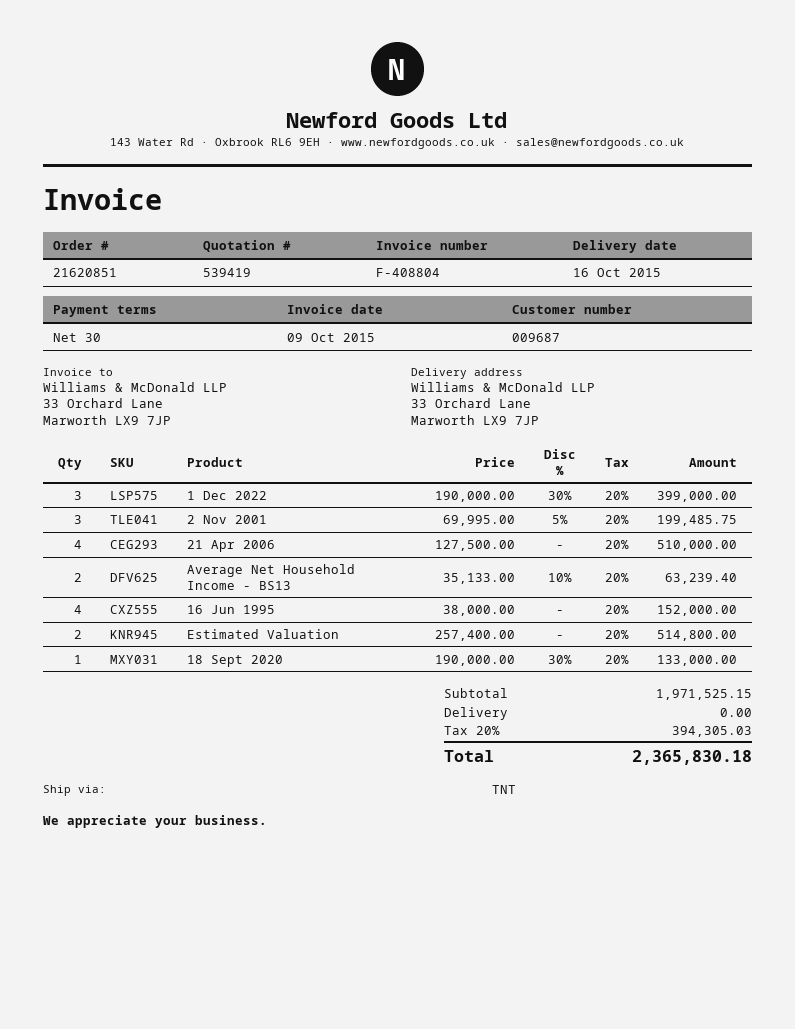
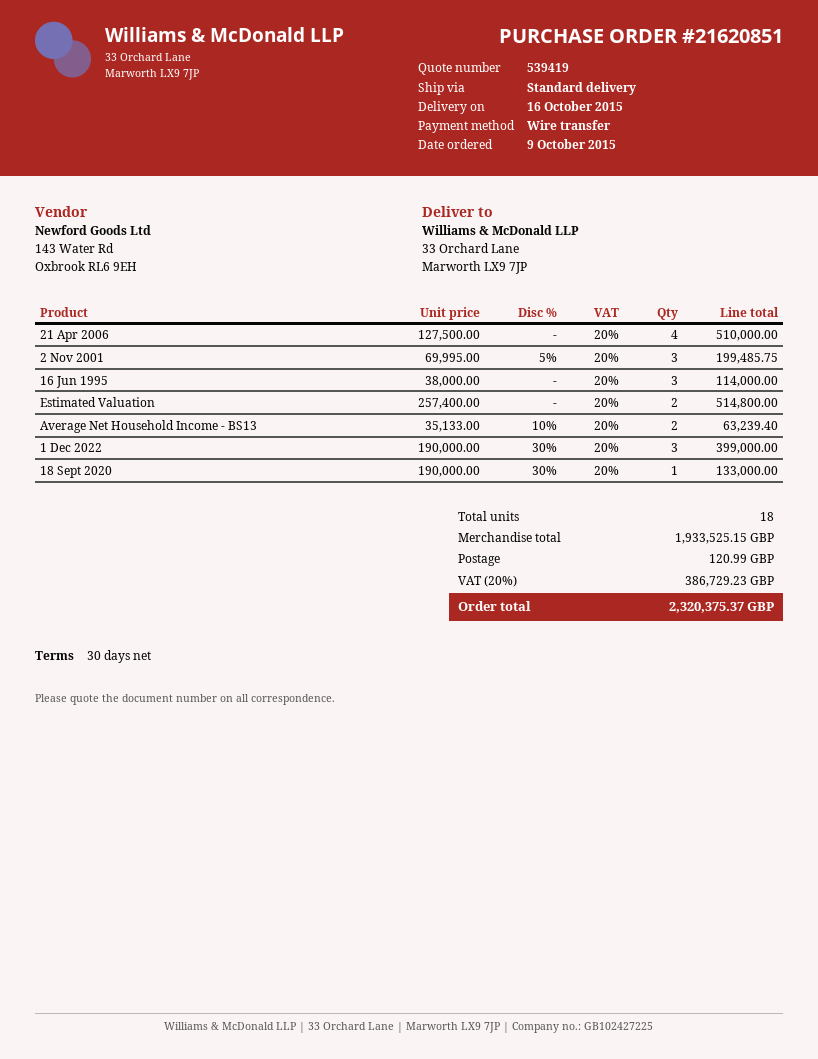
shipping method: TNT -> standard
16 Jun 1995: 4 x 38000.00 = 152000.00 -> 3 x 38000.00 = 114000.00
subtotal: 1971525.15 -> 1933525.15
shipping: 0.00 -> 120.99
tax: 20% = 394305.03 -> 20% = 386729.23
total: 2365830.18 -> 2320375.37

